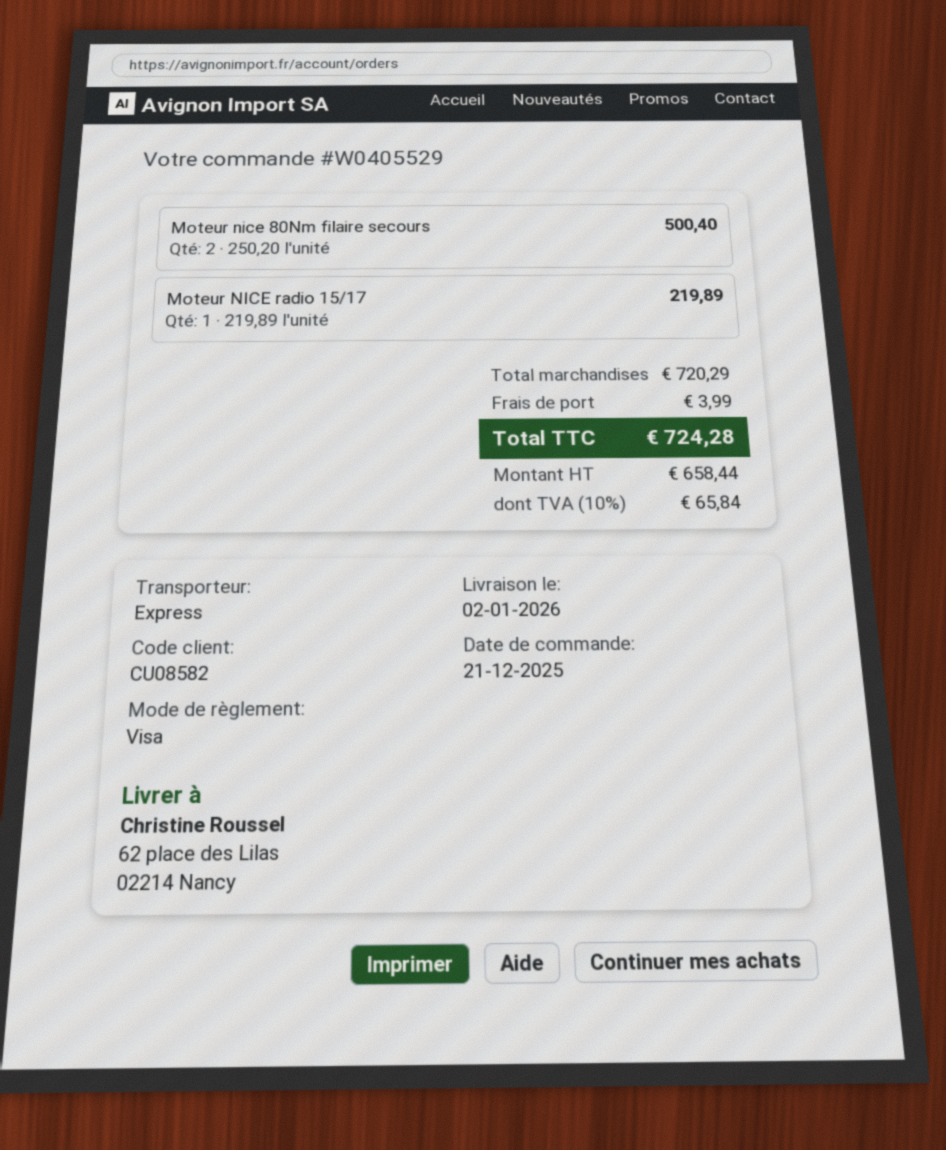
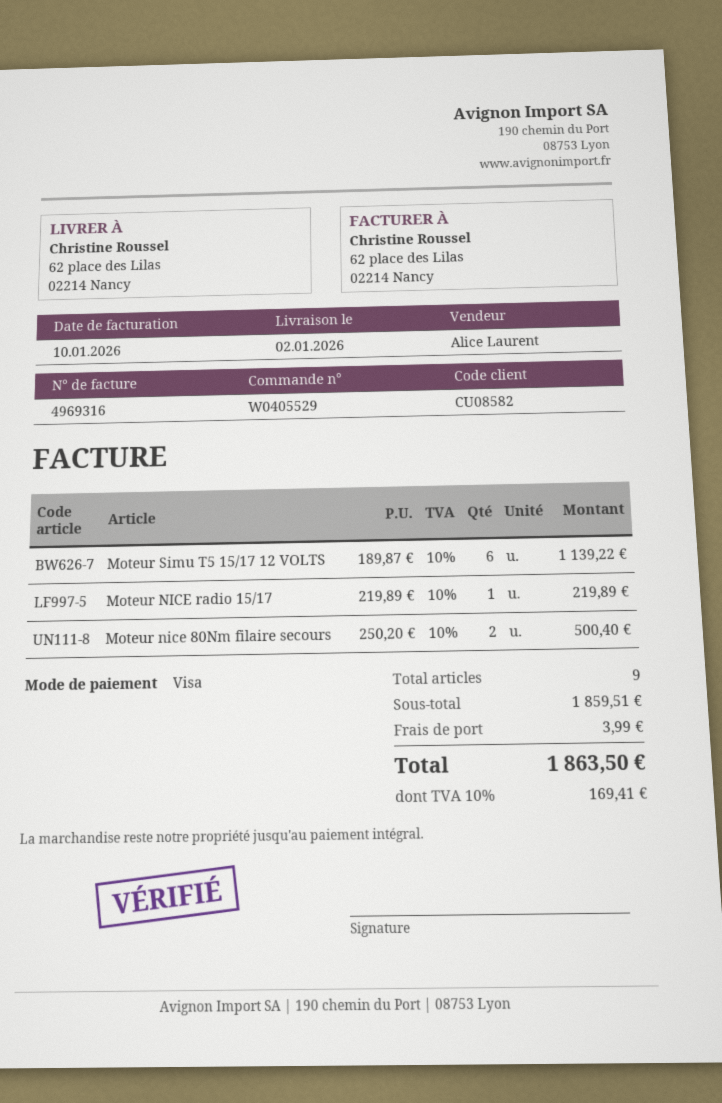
Moteur Simu T5 15/17 12 VOLTS: none -> 6 x 189.87 = 1139.22
subtotal: 720.29 -> 1859.51
tax: 10% = 65.84 -> 10% = 169.41
total: 724.28 -> 1863.50

